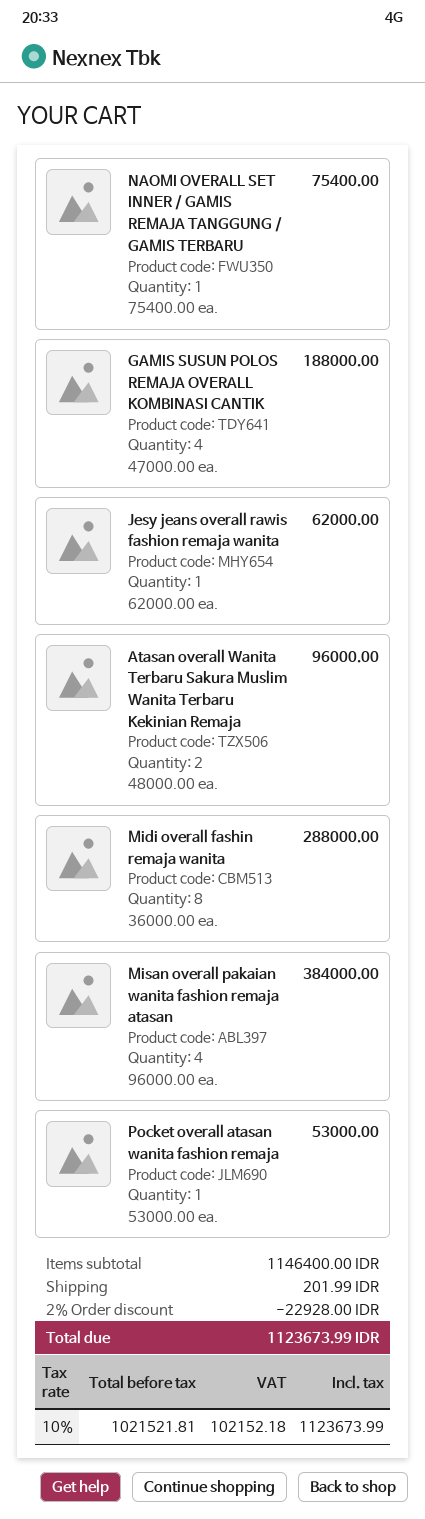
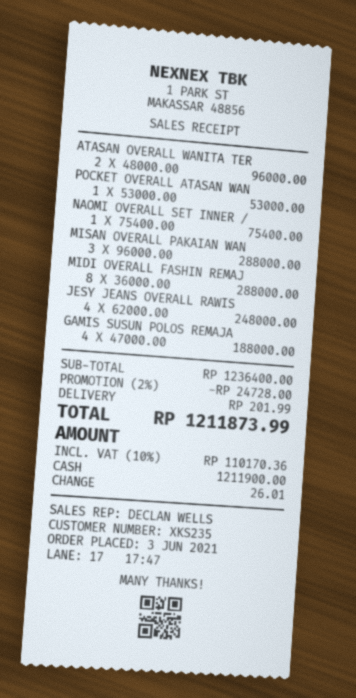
Jesy jeans overall rawis fashion remaja wanita: 1 x 62000.00 = 62000.00 -> 4 x 62000.00 = 248000.00
Misan overall pakaian wanita fashion remaja atasan: 4 x 96000.00 = 384000.00 -> 3 x 96000.00 = 288000.00
subtotal: 1146400.00 -> 1236400.00
discount: 2% = 22928.00 -> 2% = 24728.00
tax: 10% = 102152.18 -> 10% = 110170.36
total: 1123673.99 -> 1211873.99

